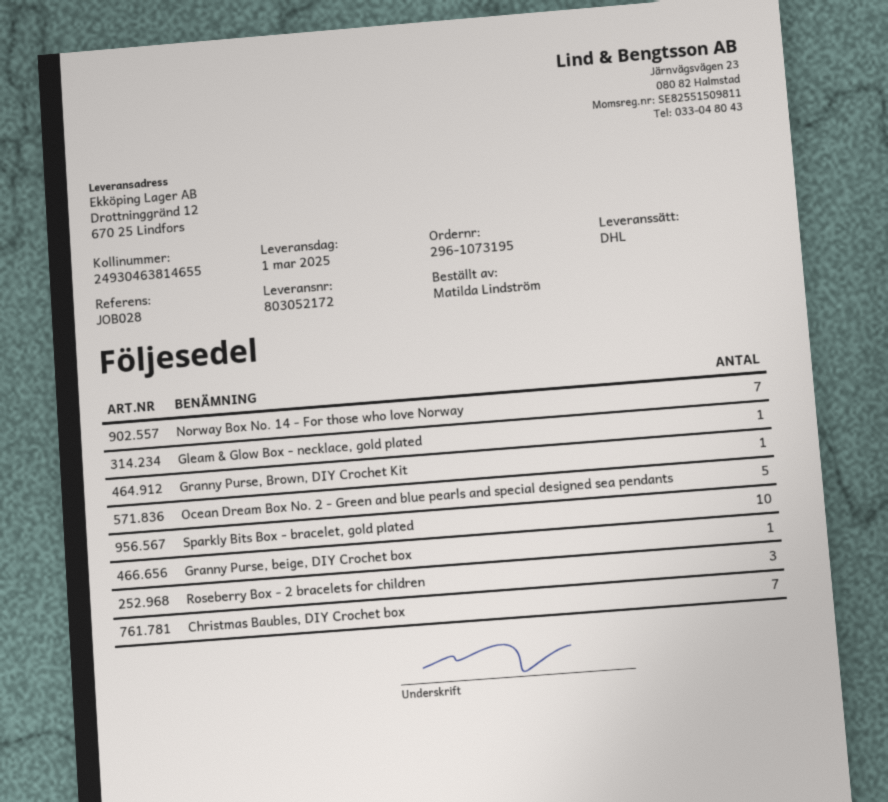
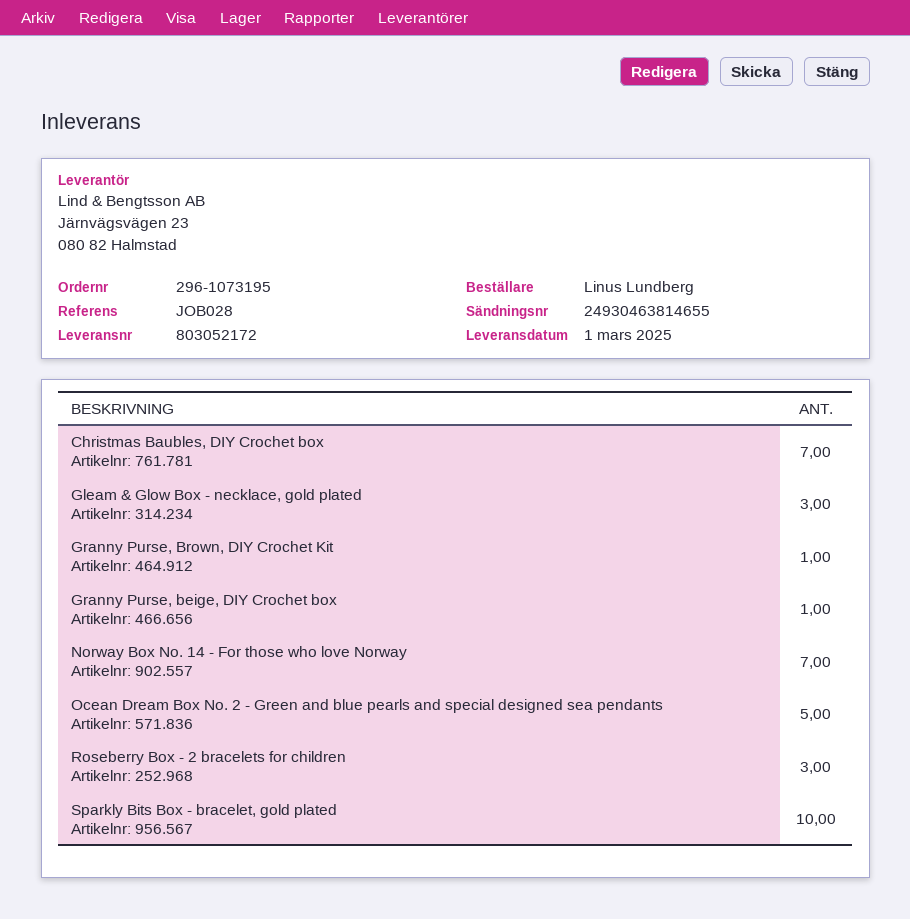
ordered by: Matilda Lindström -> Linus Lundberg
Gleam & Glow Box - necklace, gold plated: 1 -> 3

